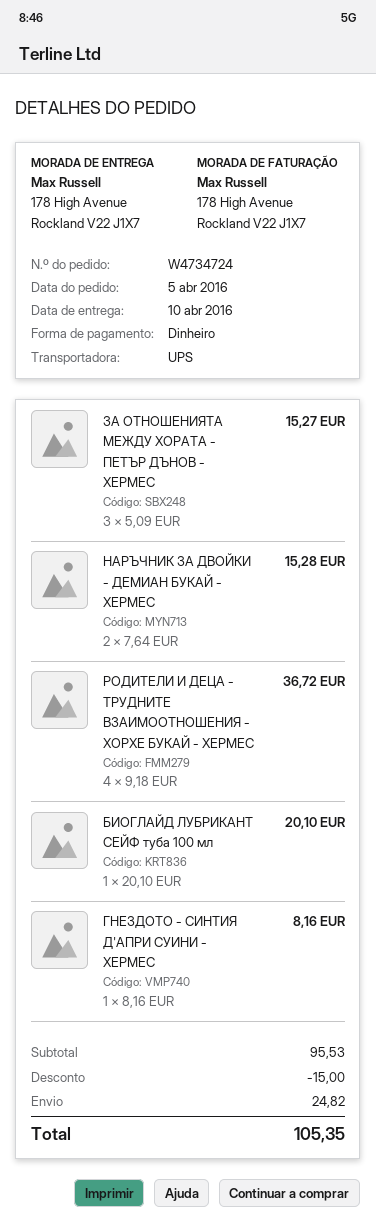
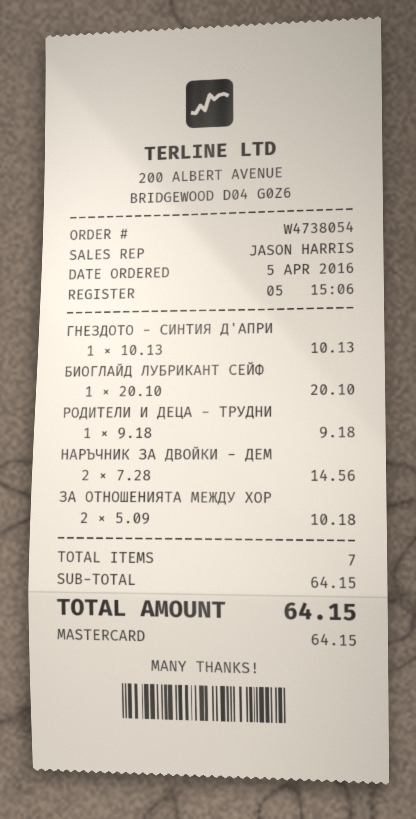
order number: W4734724 -> W4738054
payment method: cash -> Mastercard
ЗА ОТНОШЕНИЯТА МЕЖДУ ХОРАТА - ПЕТЪР ДЪНОВ - ХЕРМЕС: 3 x 5.09 = 15.27 -> 2 x 5.09 = 10.18
НАРЪЧНИК ЗА ДВОЙКИ - ДЕМИАН БУКАЙ - ХЕРМЕС: 2 x 7.64 = 15.28 -> 2 x 7.28 = 14.56
РОДИТЕЛИ И ДЕЦА - ТРУДНИТЕ ВЗАИМООТНОШЕНИЯ - ХОРХЕ БУКАЙ - ХЕРМЕС: 4 x 9.18 = 36.72 -> 1 x 9.18 = 9.18
ГНЕЗДОТО - СИНТИЯ Д'АПРИ СУИНИ - ХЕРМЕС: 1 x 8.16 = 8.16 -> 1 x 10.13 = 10.13
subtotal: 95.53 -> 64.15
discount: 15.00 -> none
shipping: 24.82 -> none
total: 105.35 -> 64.15

